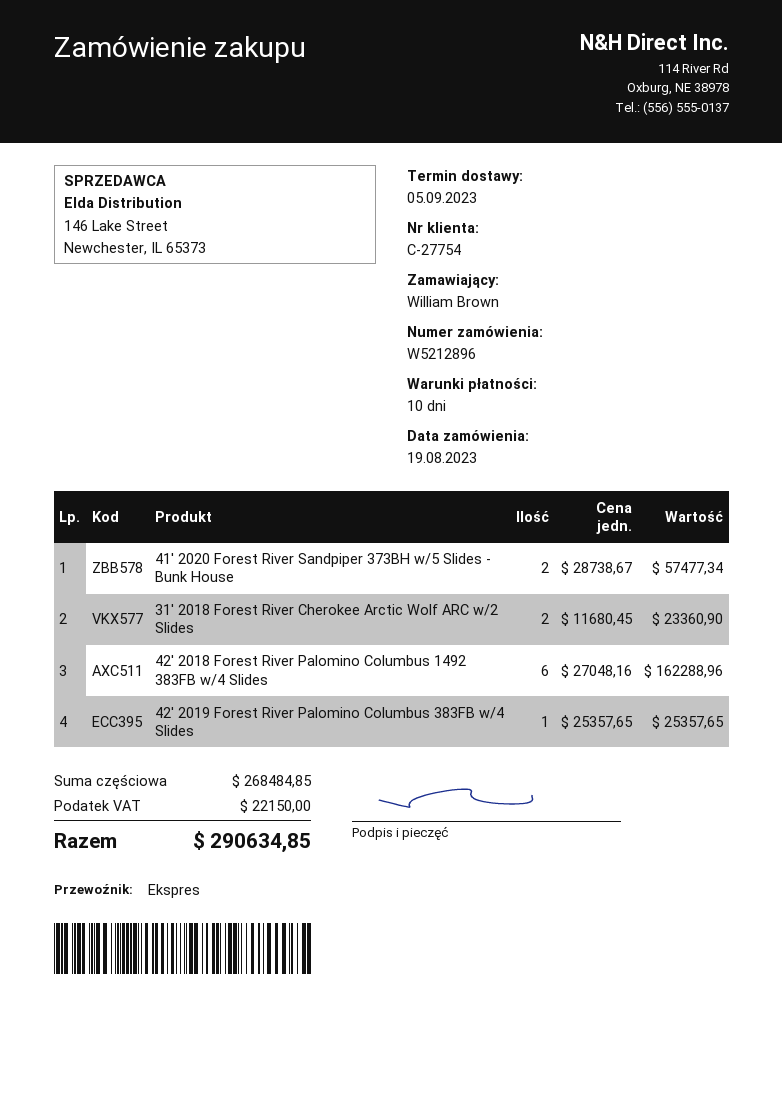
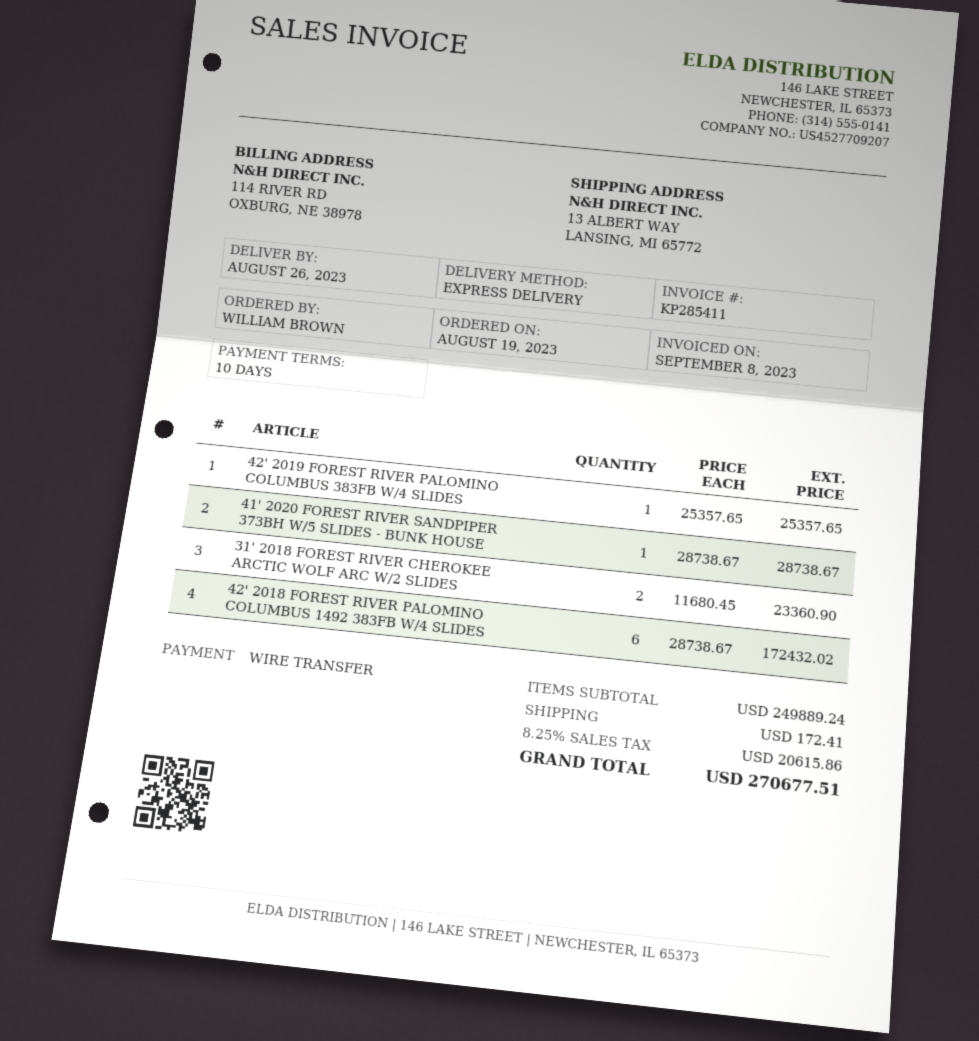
delivery date: 2023-09-05 -> 2023-08-26
41' 2020 Forest River Sandpiper 373BH w/5 Slides - Bunk House: 2 x 28738.67 = 57477.34 -> 1 x 28738.67 = 28738.67
42' 2018 Forest River Palomino Columbus 1492 383FB w/4 Slides: 6 x 27048.16 = 162288.96 -> 6 x 28738.67 = 172432.02
subtotal: 268484.85 -> 249889.24
shipping: none -> 172.41
tax: 22150.00 -> 20615.86
total: 290634.85 -> 270677.51

